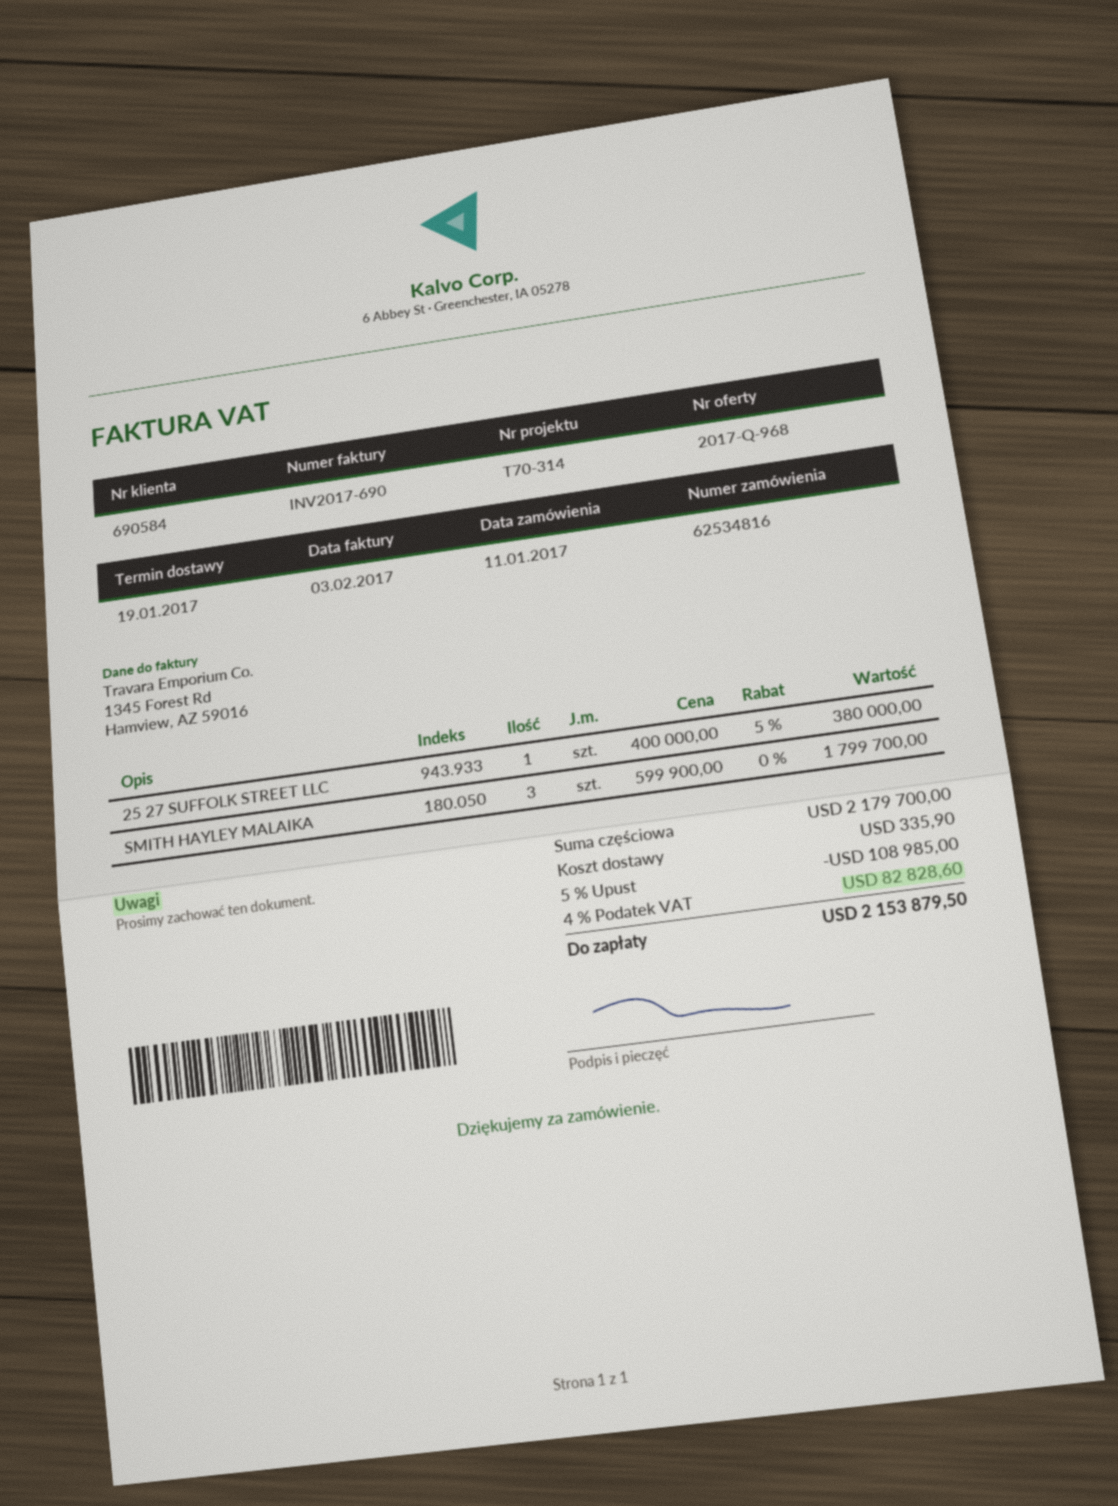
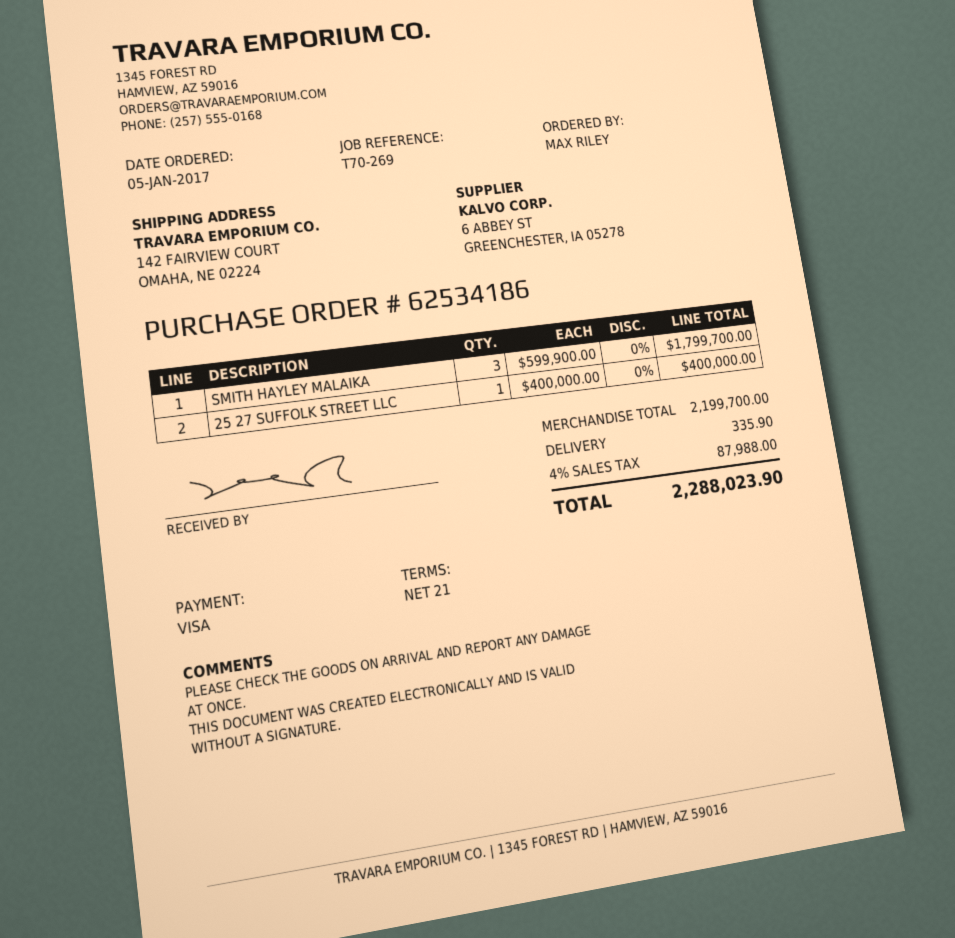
order number: 62534816 -> 62534186
order date: 2017-01-11 -> 2017-01-05
reference: T70-314 -> T70-269
25 27 SUFFOLK STREET LLC: 1 x 400000.00 - 5% = 380000.00 -> 1 x 400000.00 = 400000.00
subtotal: 2179700.00 -> 2199700.00
discount: 5% = 108985.00 -> none
tax: 4% = 82828.60 -> 4% = 87988.00
total: 2153879.50 -> 2288023.90

